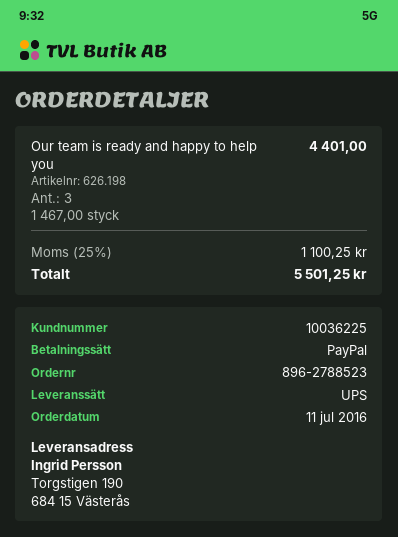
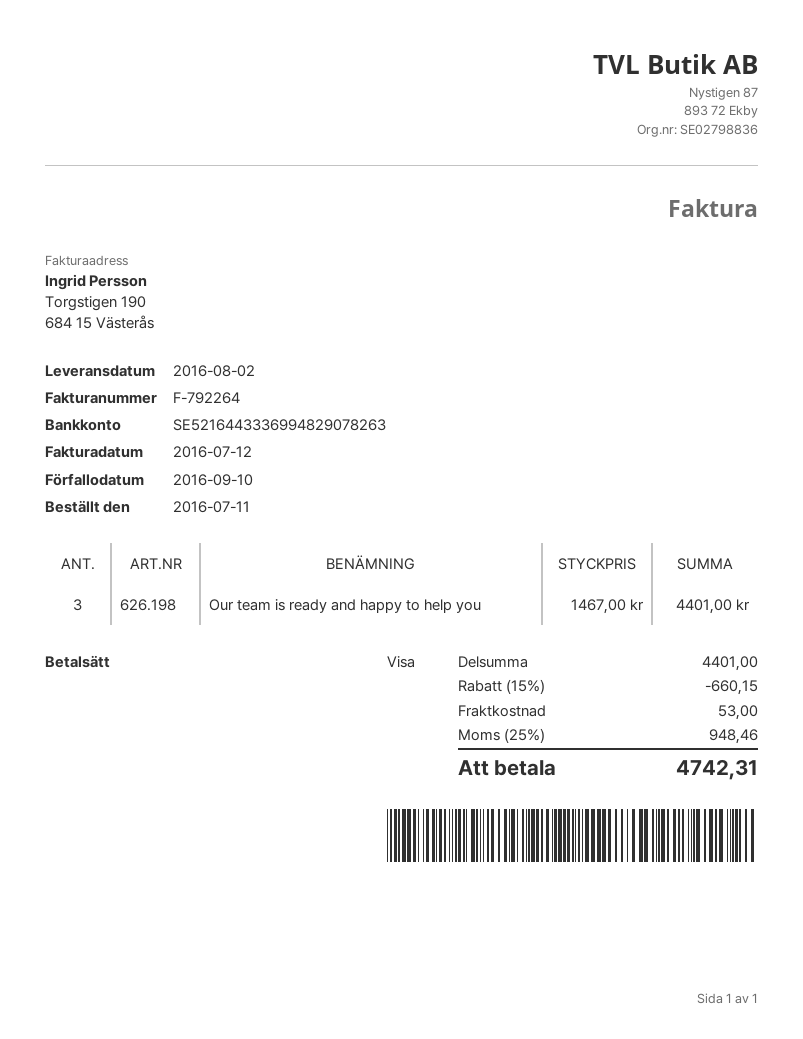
payment method: PayPal -> Visa
discount: none -> 15% = 660.15
shipping: none -> 53.00
tax: 25% = 1100.25 -> 25% = 948.46
total: 5501.25 -> 4742.31

